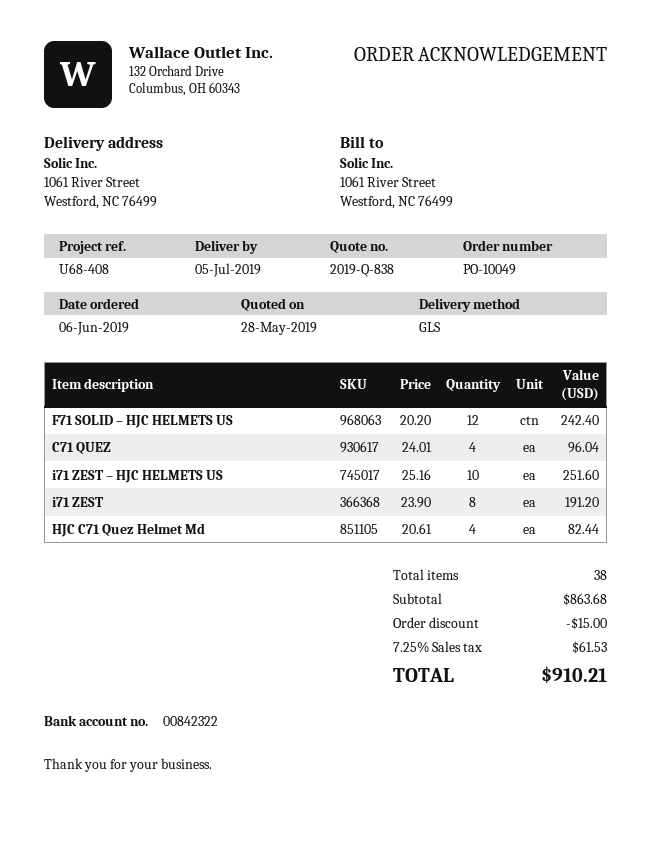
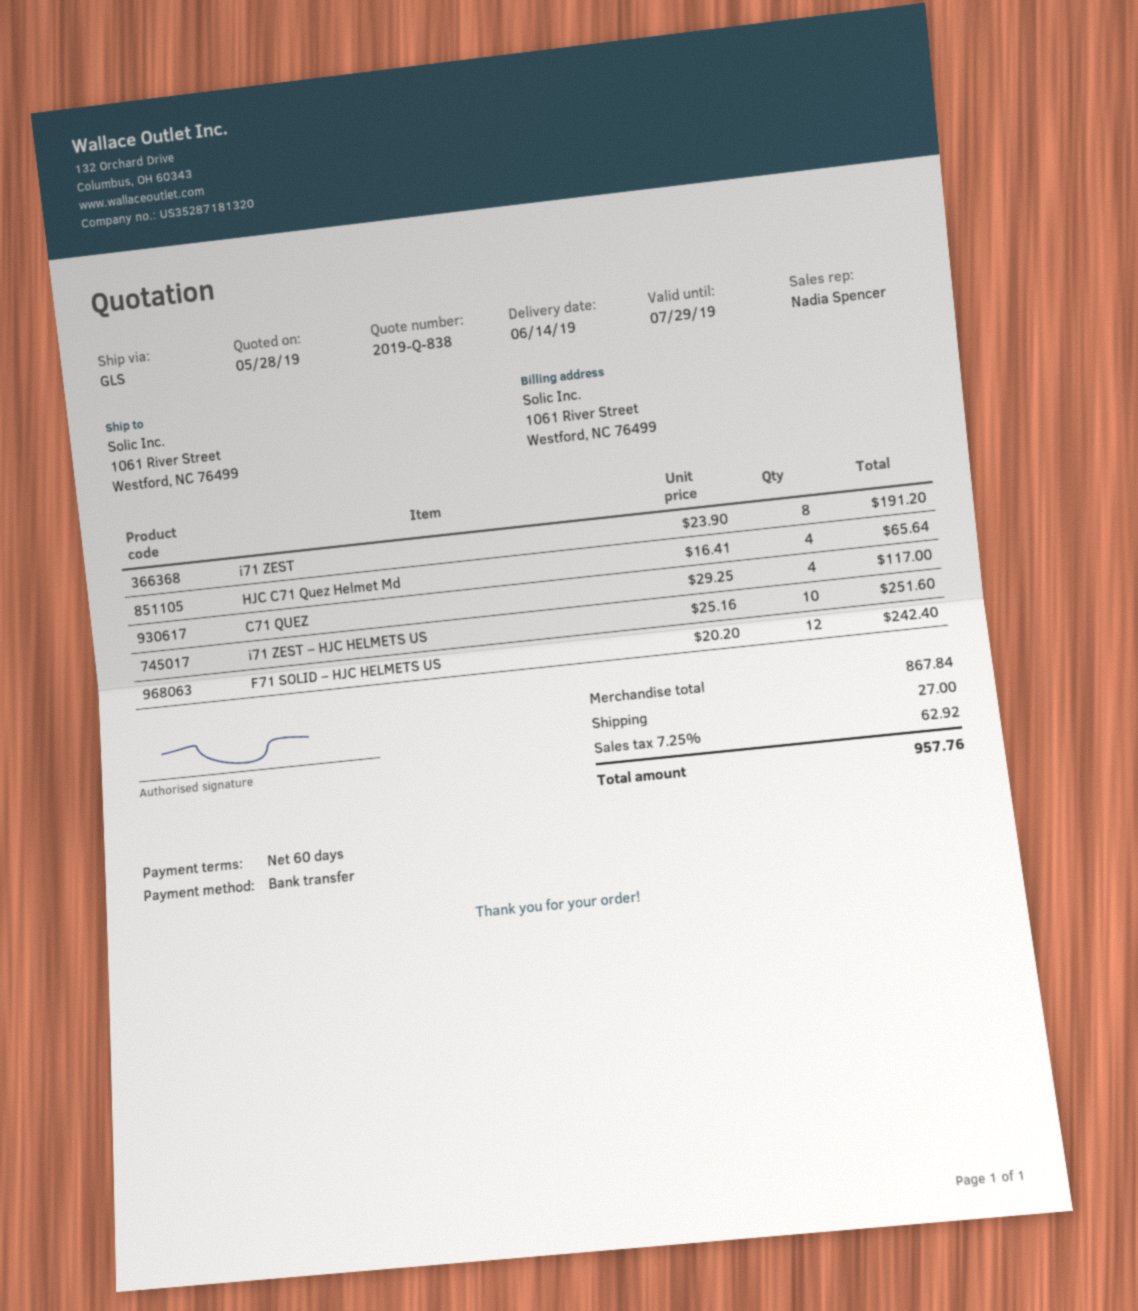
delivery date: 2019-07-05 -> 2019-06-14
C71 QUEZ: 4 x 24.01 = 96.04 -> 4 x 29.25 = 117.00
HJC C71 Quez Helmet Md: 4 x 20.61 = 82.44 -> 4 x 16.41 = 65.64
subtotal: 863.68 -> 867.84
discount: 15.00 -> none
shipping: none -> 27.00
tax: 7.25% = 61.53 -> 7.25% = 62.92
total: 910.21 -> 957.76

